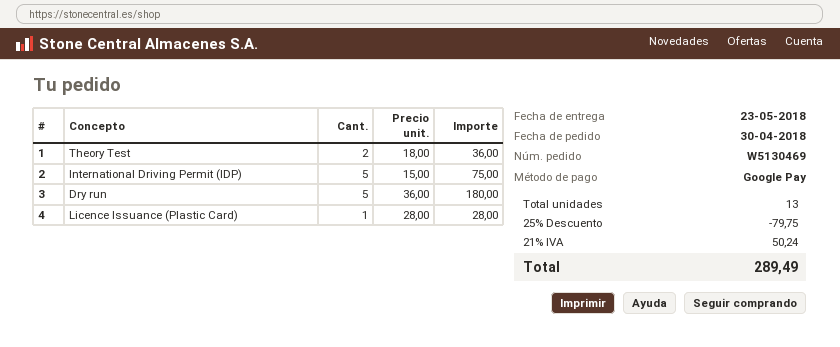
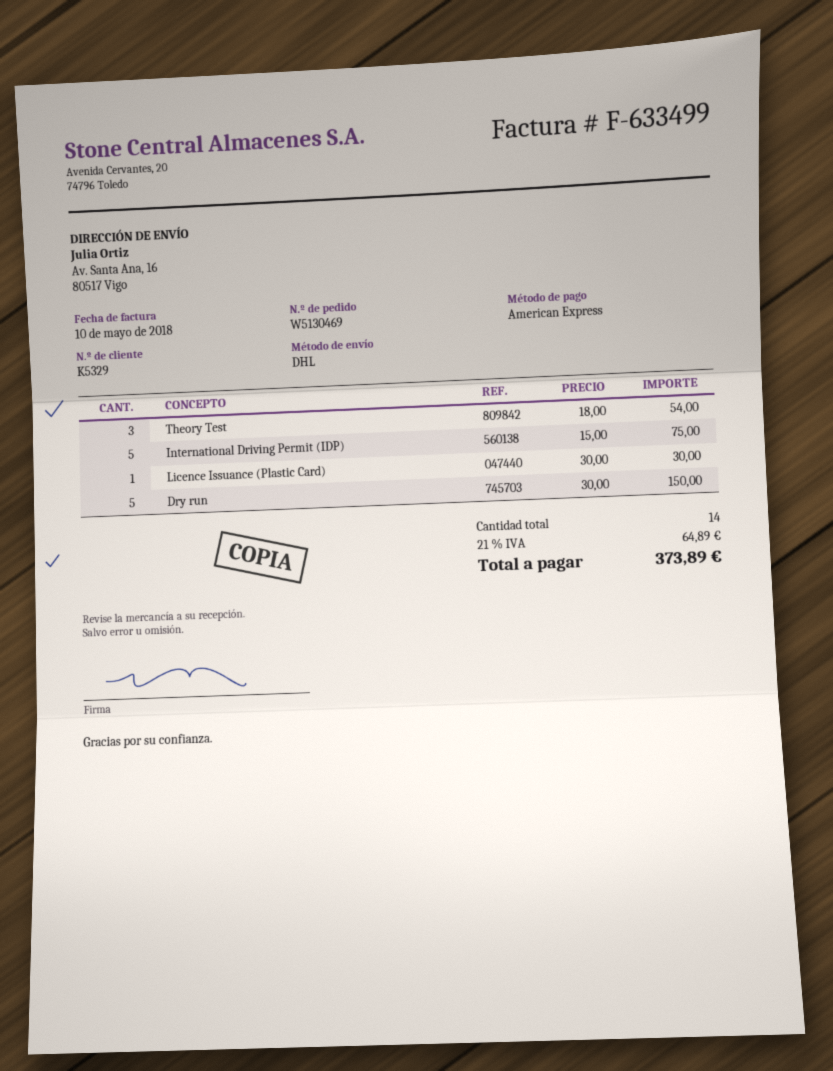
payment method: Google Pay -> American Express
Theory Test: 2 x 18.00 = 36.00 -> 3 x 18.00 = 54.00
Dry run: 5 x 36.00 = 180.00 -> 5 x 30.00 = 150.00
Licence Issuance (Plastic Card): 1 x 28.00 = 28.00 -> 1 x 30.00 = 30.00
total quantity: 13 -> 14
discount: 25% = 79.75 -> none
tax: 21% = 50.24 -> 21% = 64.89
total: 289.49 -> 373.89

